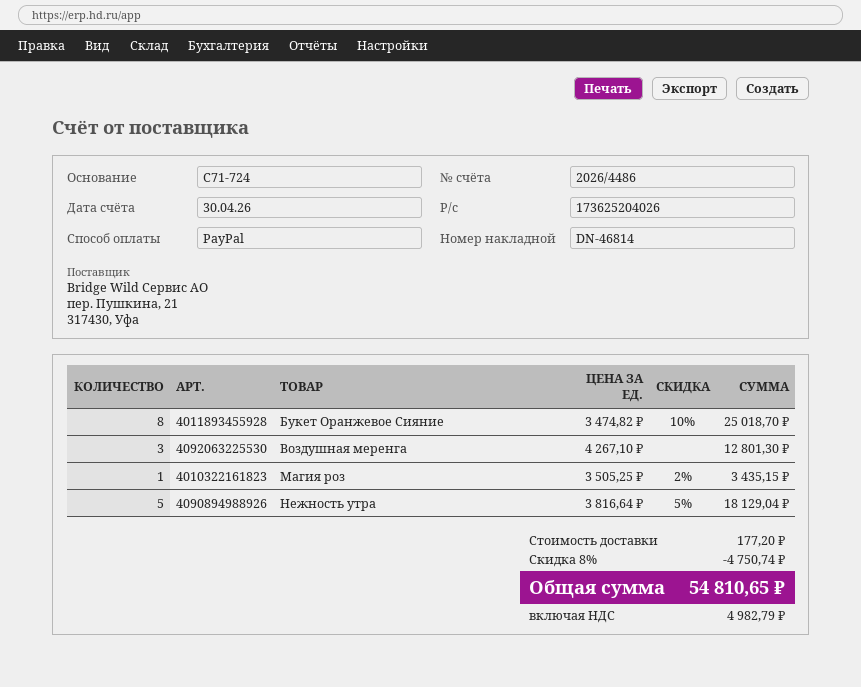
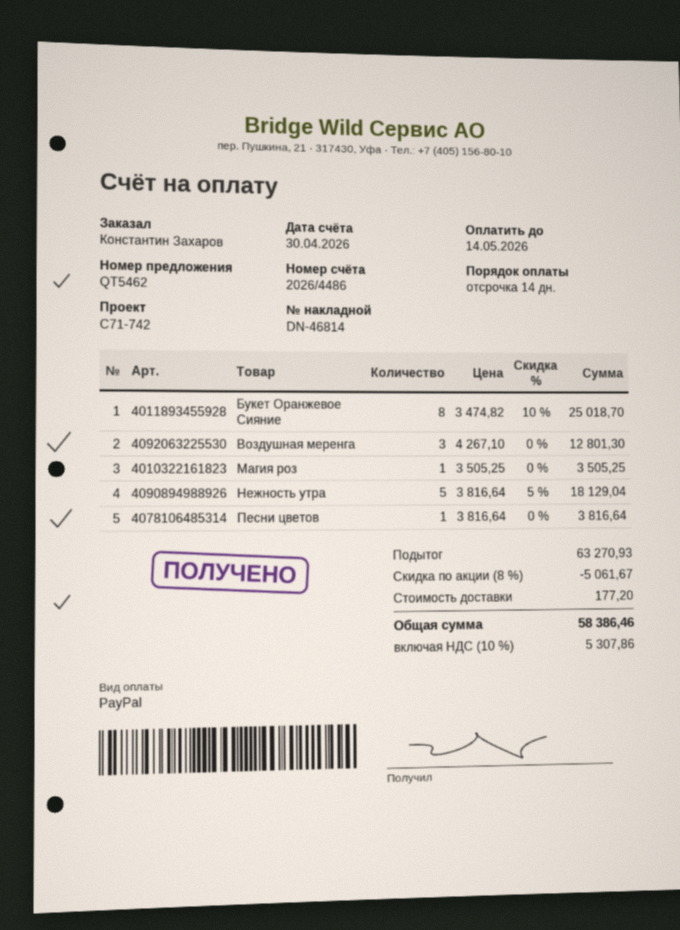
reference: C71-724 -> C71-742
Магия роз: 1 x 3505.25 - 2% = 3435.15 -> 1 x 3505.25 = 3505.25
Песни цветов: none -> 1 x 3816.64 = 3816.64
discount: 8% = 4750.74 -> 8% = 5061.67
tax: 4982.79 -> 5307.86
total: 54810.65 -> 58386.46

